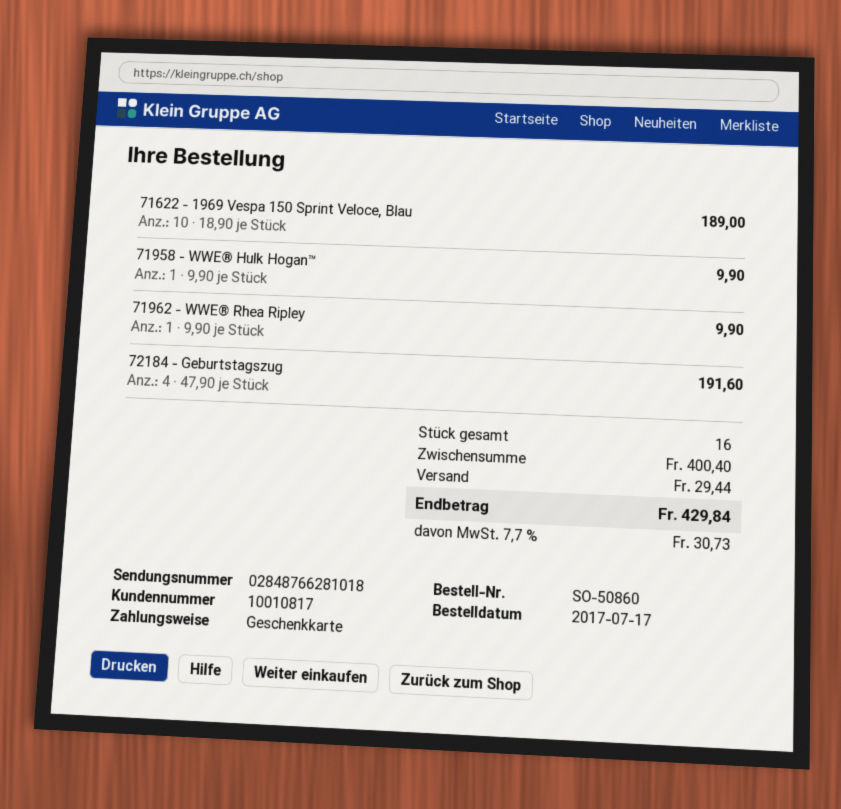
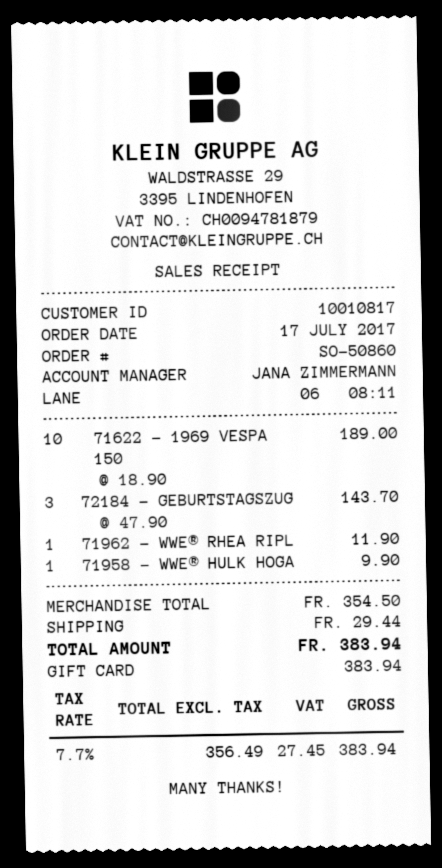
71962 - WWE® Rhea Ripley: 1 x 9.90 = 9.90 -> 1 x 11.90 = 11.90
72184 - Geburtstagszug: 4 x 47.90 = 191.60 -> 3 x 47.90 = 143.70
subtotal: 400.40 -> 354.50
tax: 7.7% = 30.73 -> 7.7% = 27.45
total: 429.84 -> 383.94

